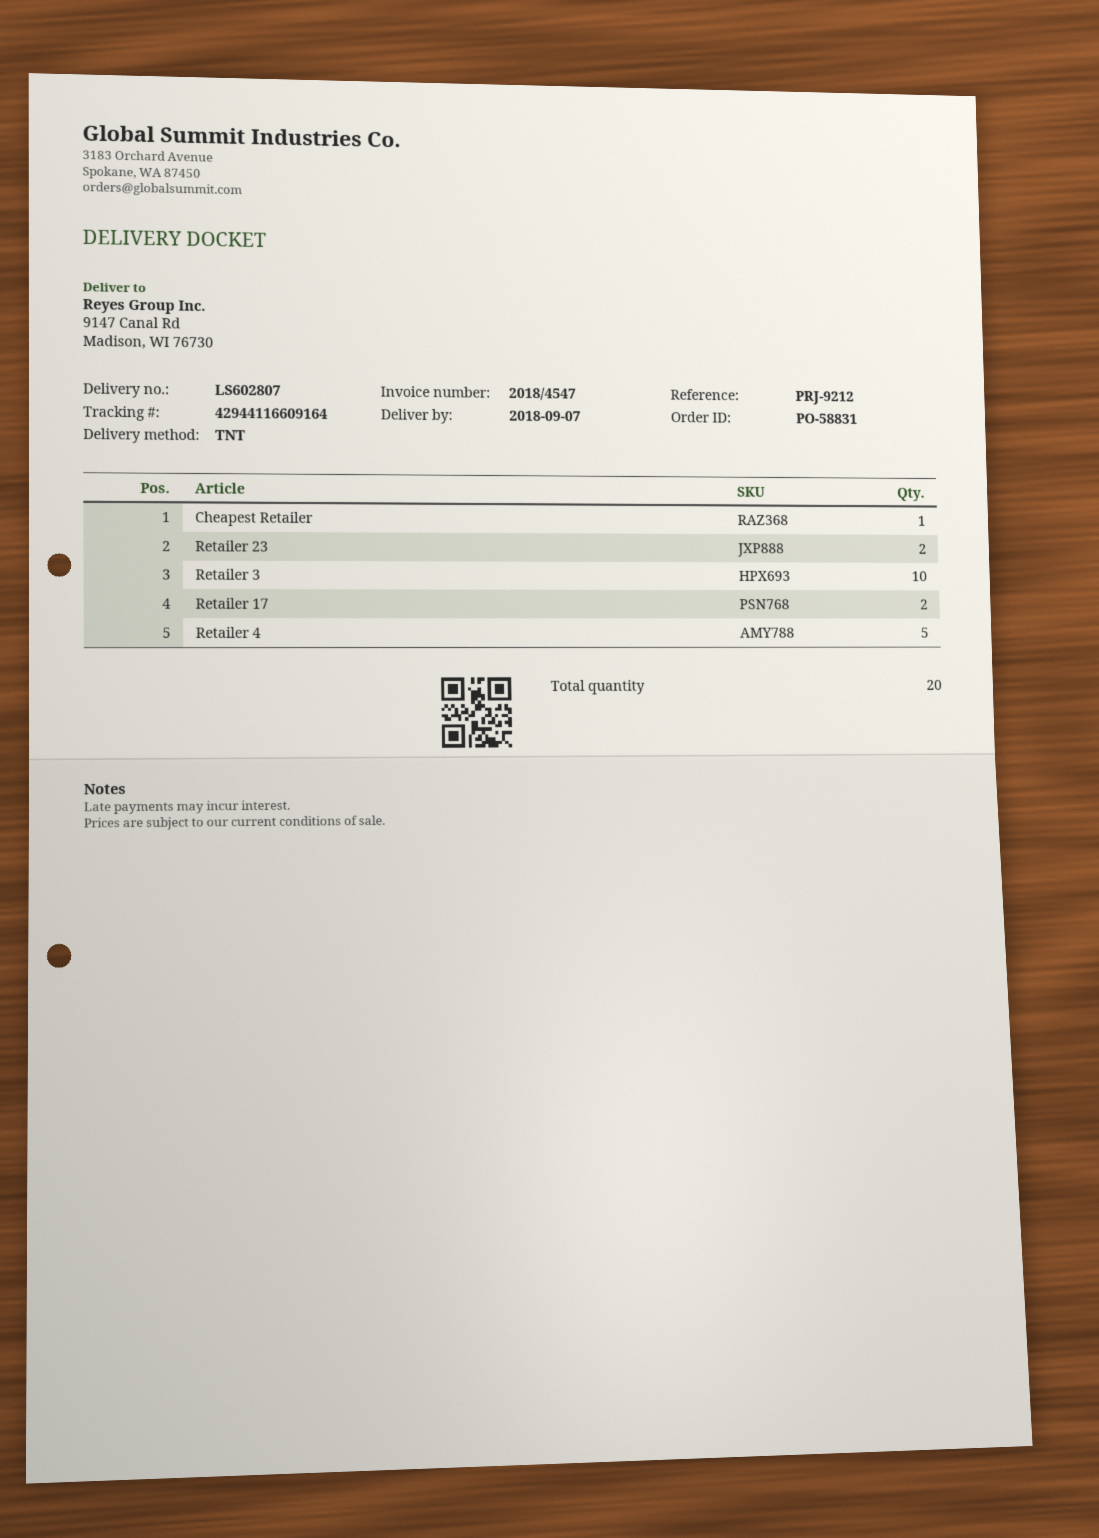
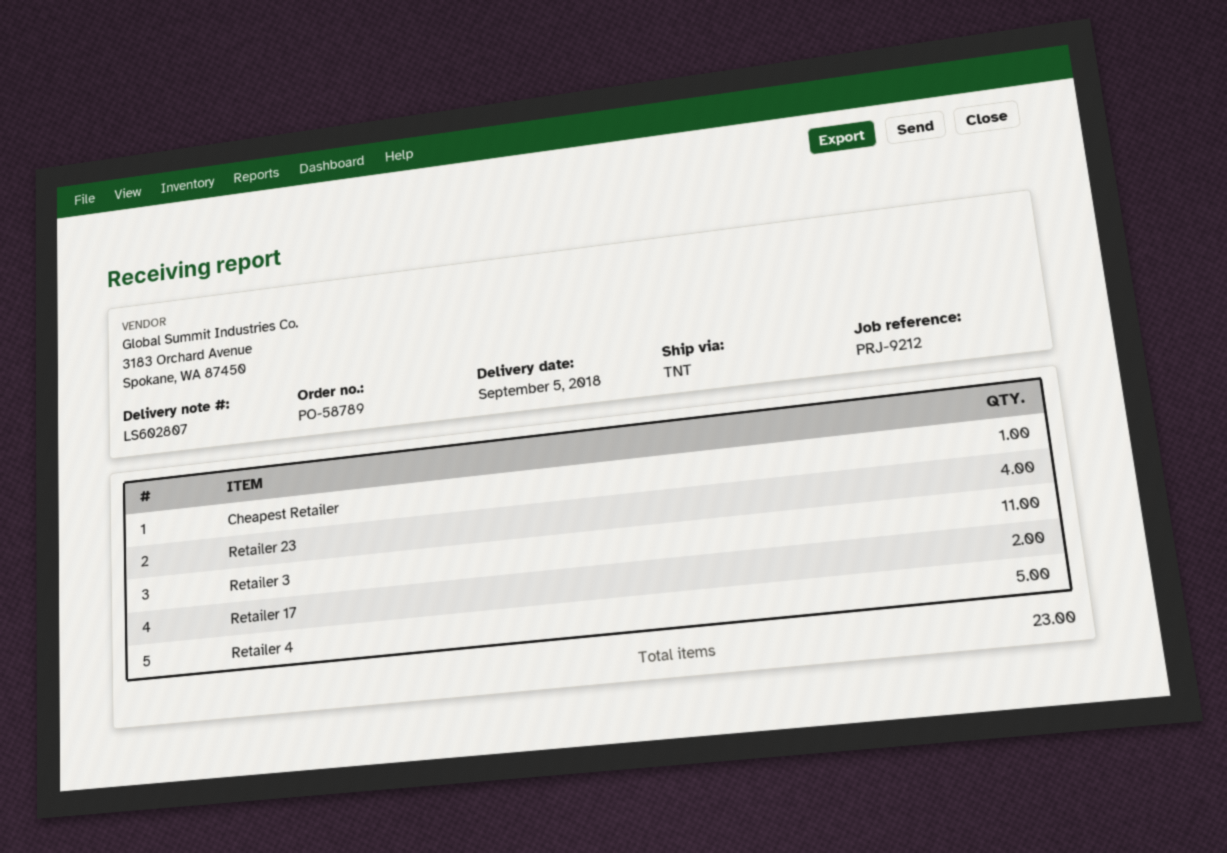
order number: PO-58831 -> PO-58789
delivery date: 2018-09-07 -> 2018-09-05
Retailer 23: 2 -> 4
Retailer 3: 10 -> 11
total quantity: 20 -> 23

